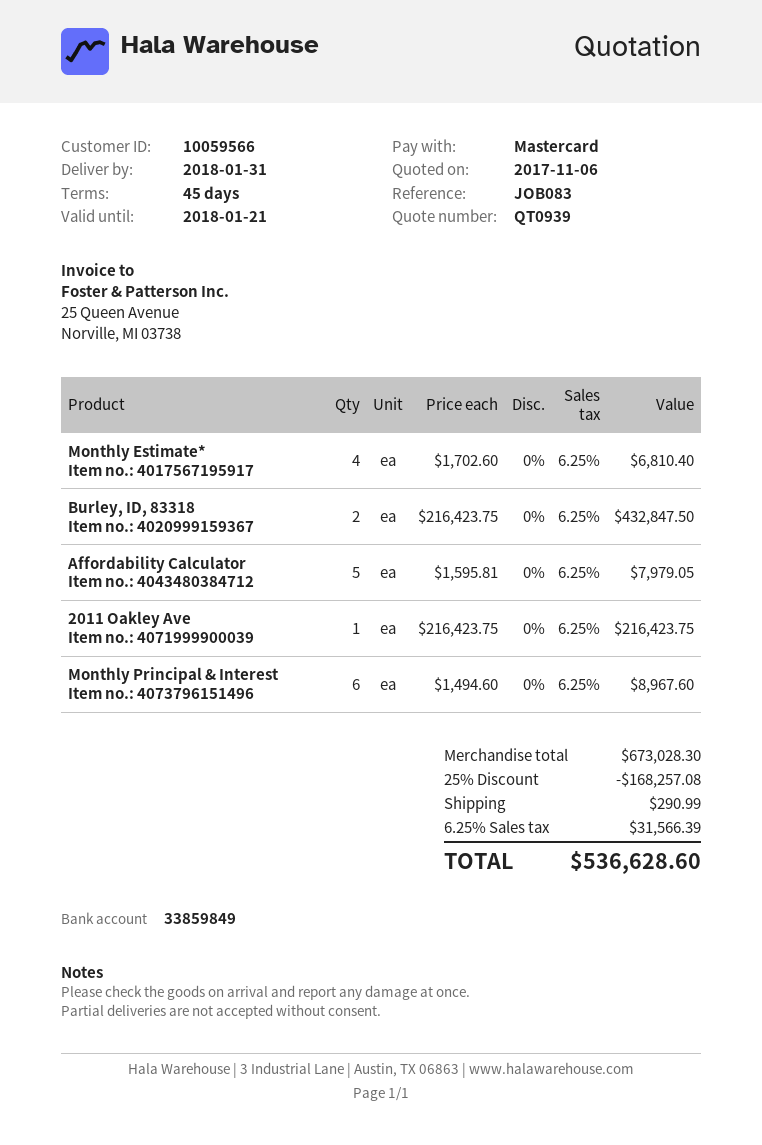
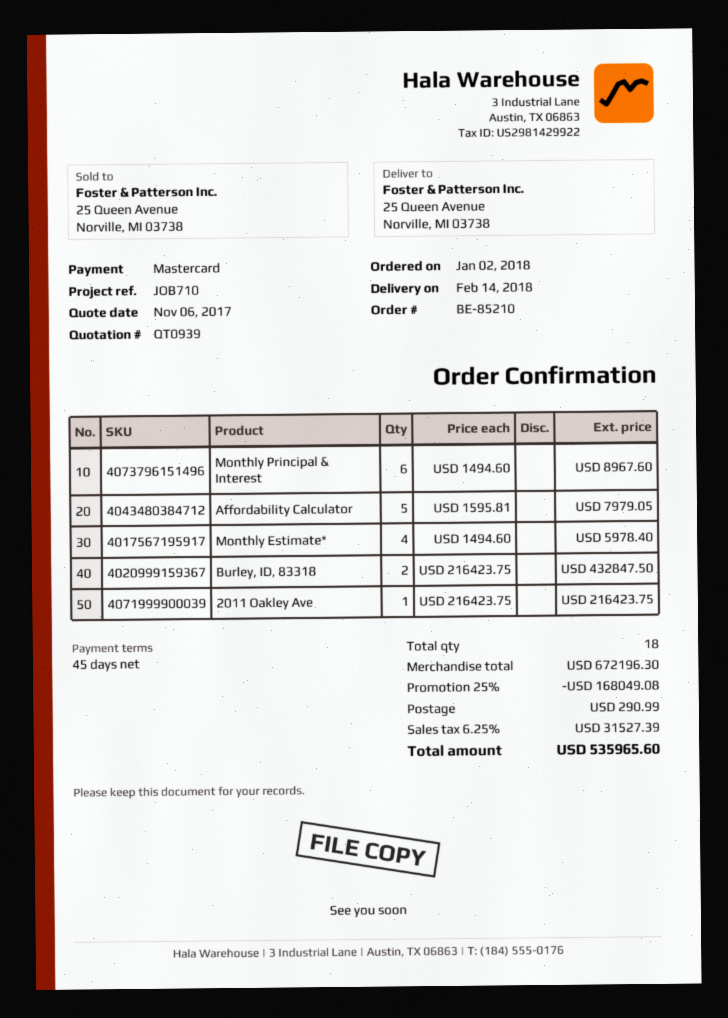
delivery date: 2018-01-31 -> 2018-02-14
reference: JOB083 -> JOB710
Monthly Estimate*: 4 x 1702.60 = 6810.40 -> 4 x 1494.60 = 5978.40
subtotal: 673028.30 -> 672196.30
discount: 25% = 168257.08 -> 25% = 168049.08
tax: 6.25% = 31566.39 -> 6.25% = 31527.39
total: 536628.60 -> 535965.60

